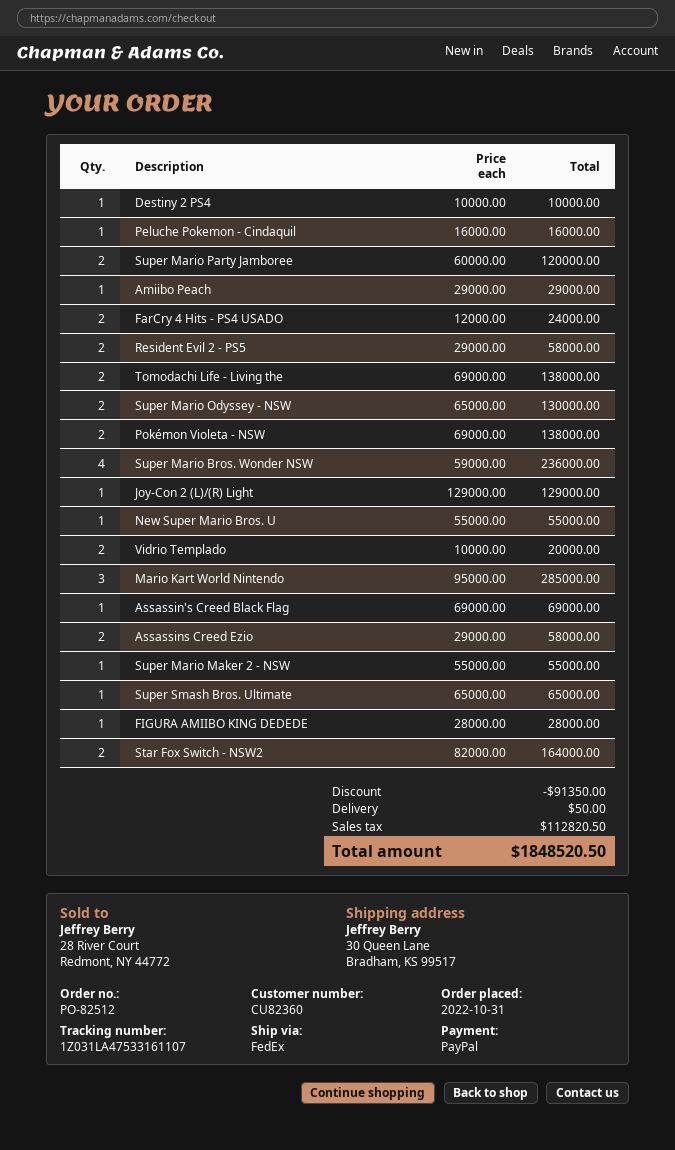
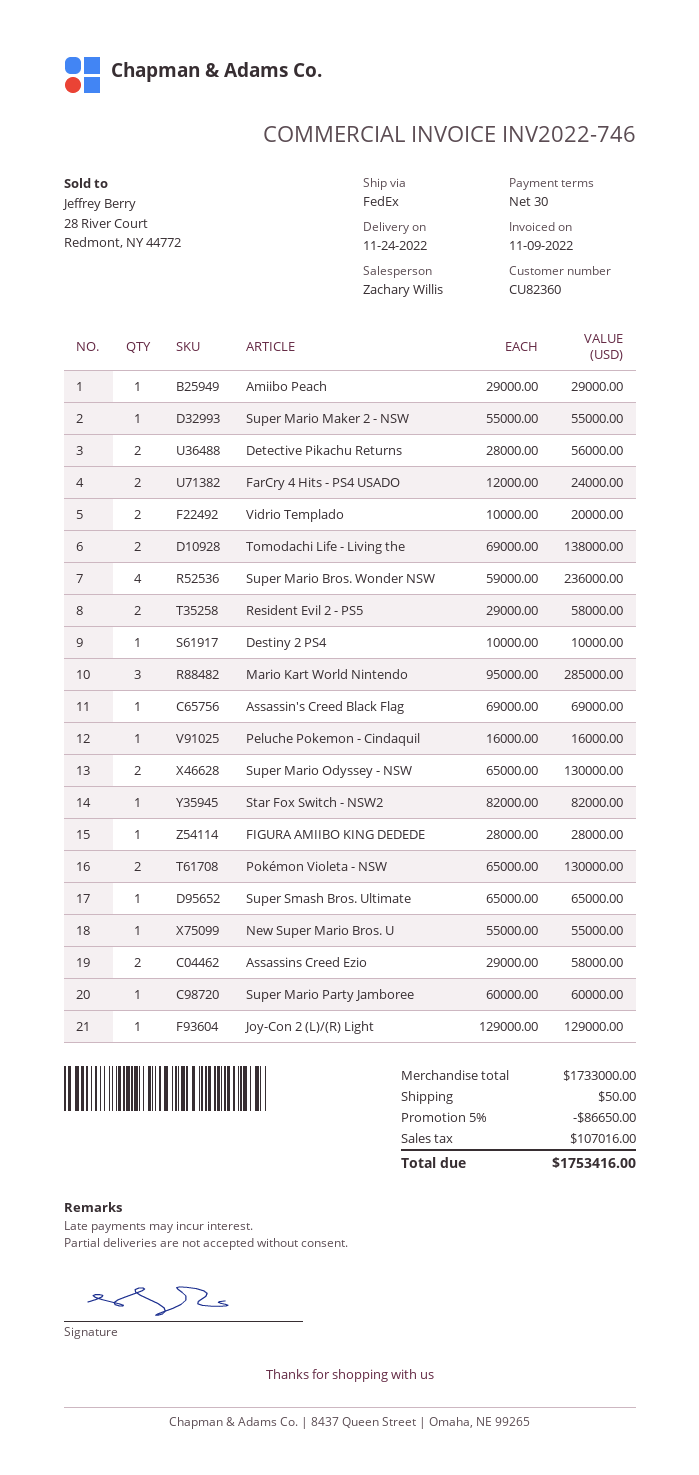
Super Mario Party Jamboree: 2 x 60000.00 = 120000.00 -> 1 x 60000.00 = 60000.00
Pokémon Violeta - NSW: 2 x 69000.00 = 138000.00 -> 2 x 65000.00 = 130000.00
Star Fox Switch - NSW2: 2 x 82000.00 = 164000.00 -> 1 x 82000.00 = 82000.00
Detective Pikachu Returns: none -> 2 x 28000.00 = 56000.00
discount: 91350.00 -> 86650.00
tax: 112820.50 -> 107016.00
total: 1848520.50 -> 1753416.00

